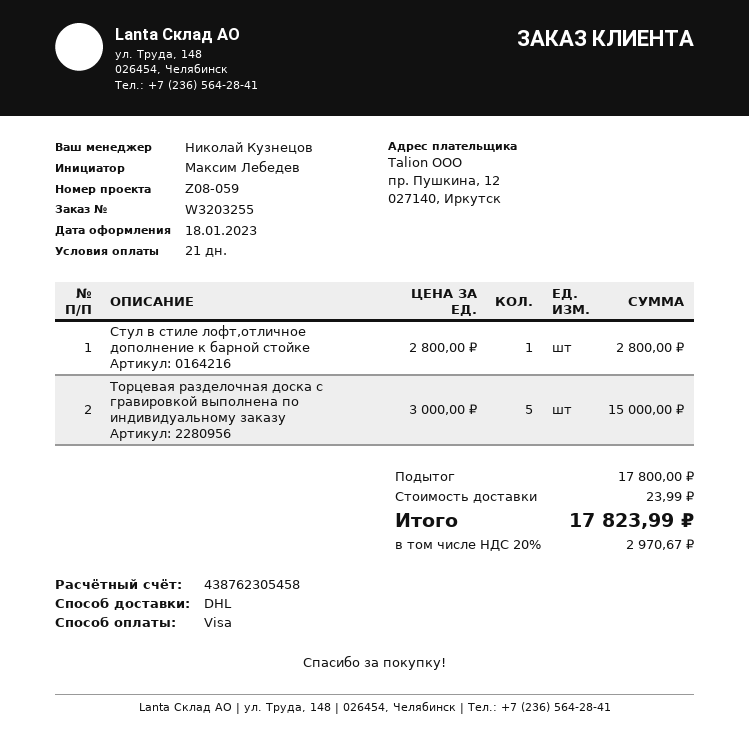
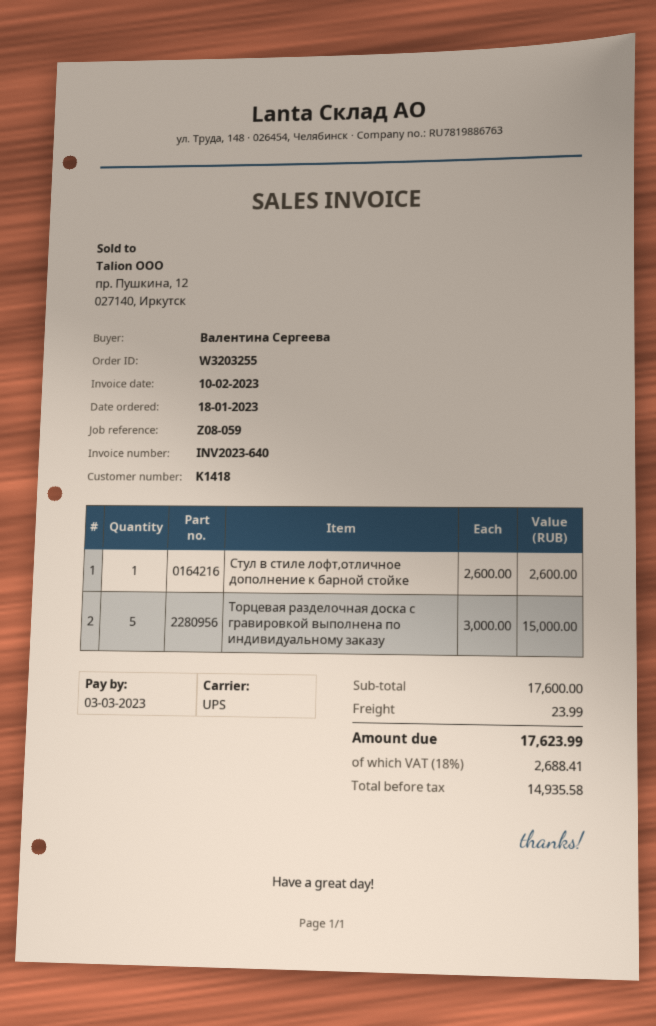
ordered by: Максим Лебедев -> Валентина Сергеева
shipping method: DHL -> UPS
Стул в стиле лофт,отличное дополнение к барной стойке: 1 x 2800.00 = 2800.00 -> 1 x 2600.00 = 2600.00
subtotal: 17800.00 -> 17600.00
tax: 20% = 2970.67 -> 18% = 2688.41
total: 17823.99 -> 17623.99

